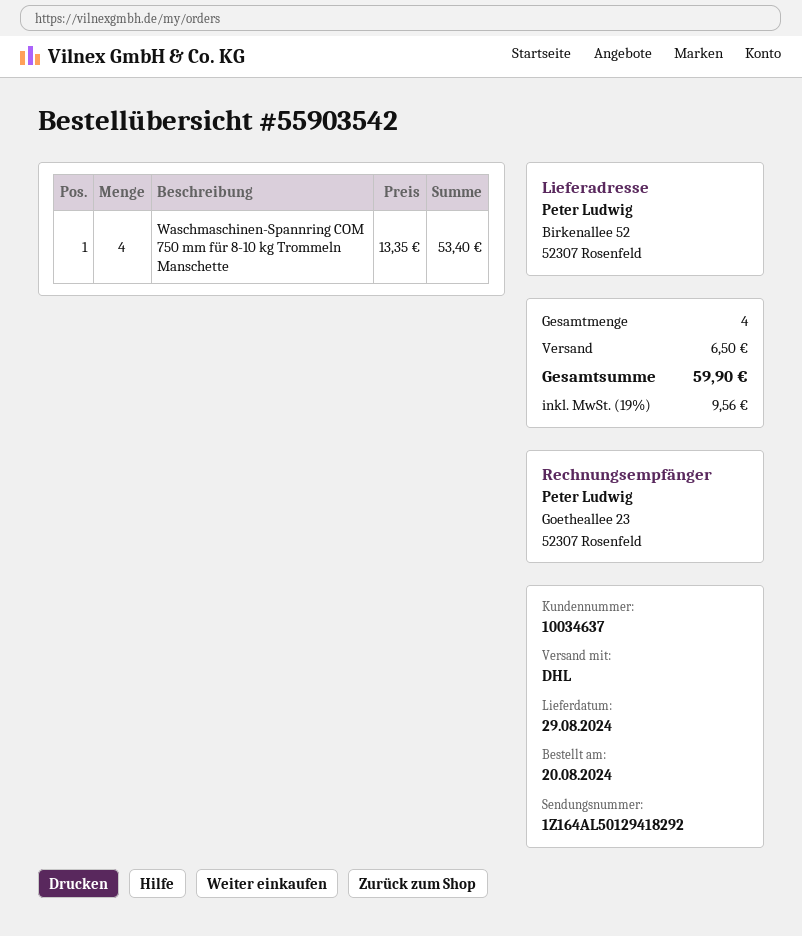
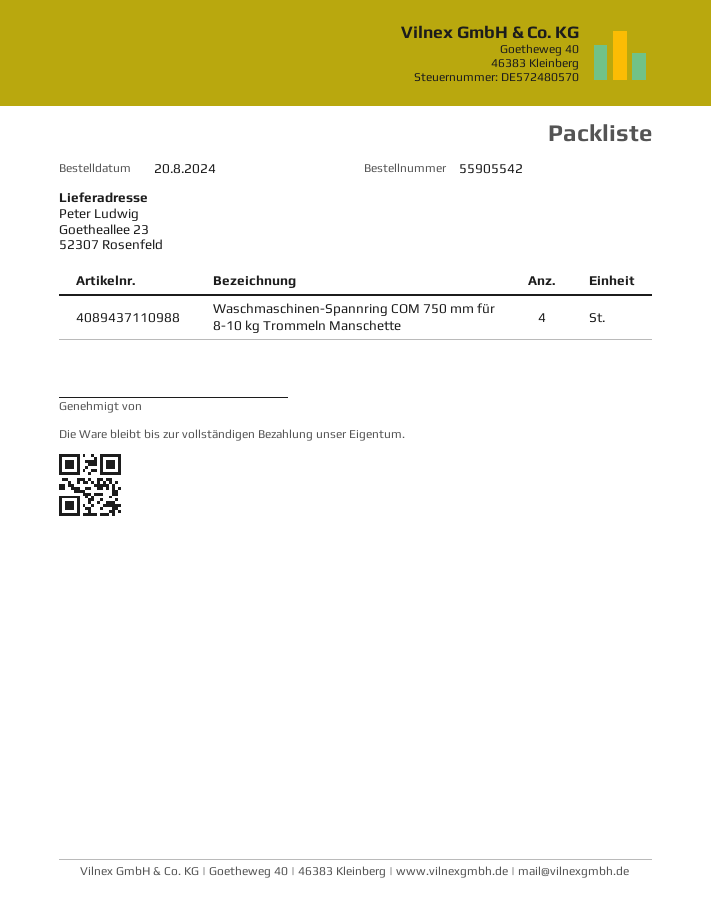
order number: 55903542 -> 55905542
ship to: Birkenallee 52, 52307 Rosenfeld -> Goetheallee 23, 52307 Rosenfeld

